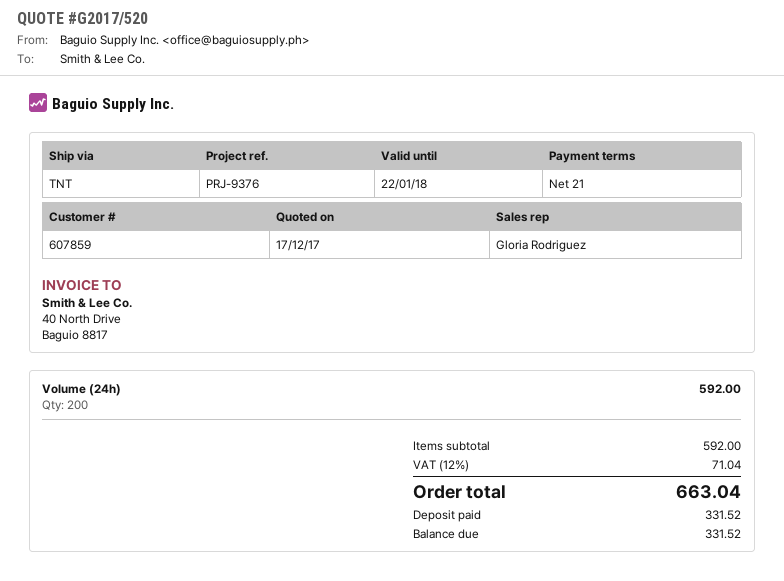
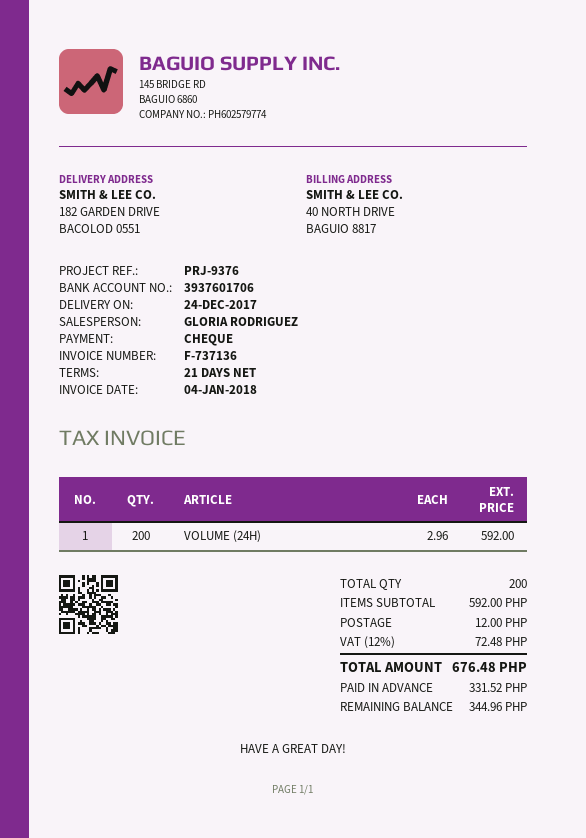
shipping: none -> 12.00
tax: 12% = 71.04 -> 12% = 72.48
total: 663.04 -> 676.48
balance: 331.52 -> 344.96

